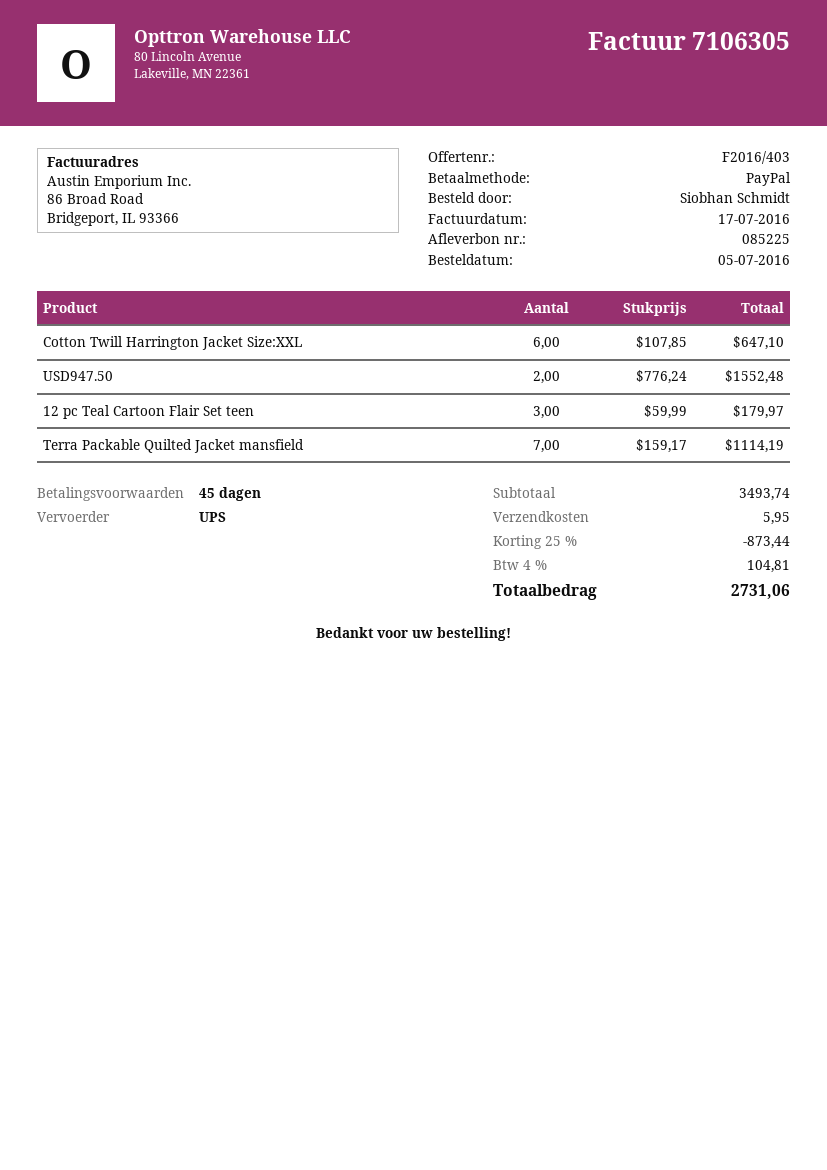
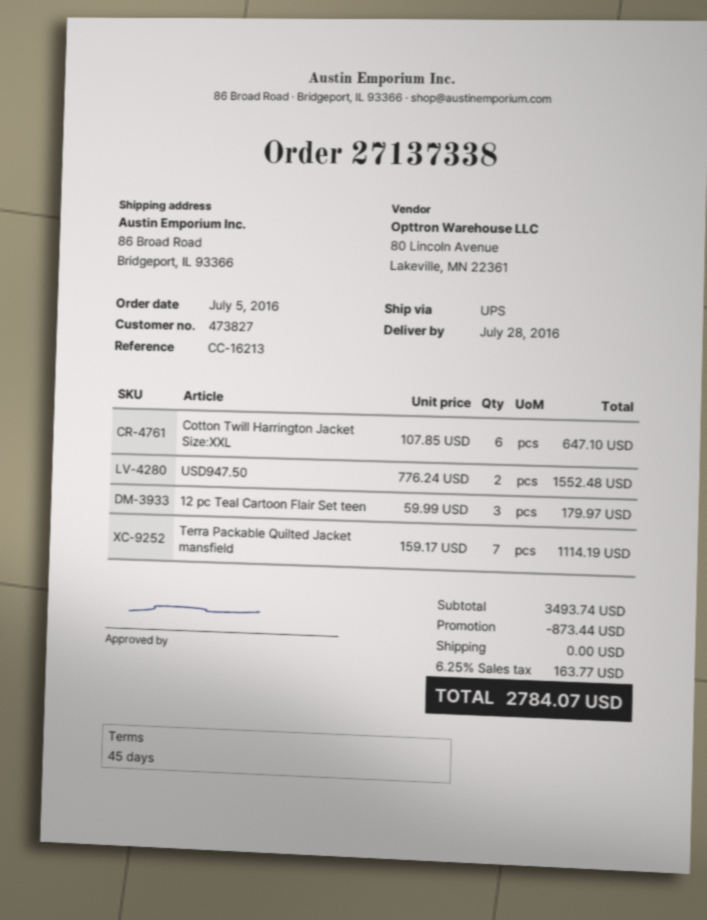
shipping: 5.95 -> 0.00
tax: 4% = 104.81 -> 6.25% = 163.77
total: 2731.06 -> 2784.07

